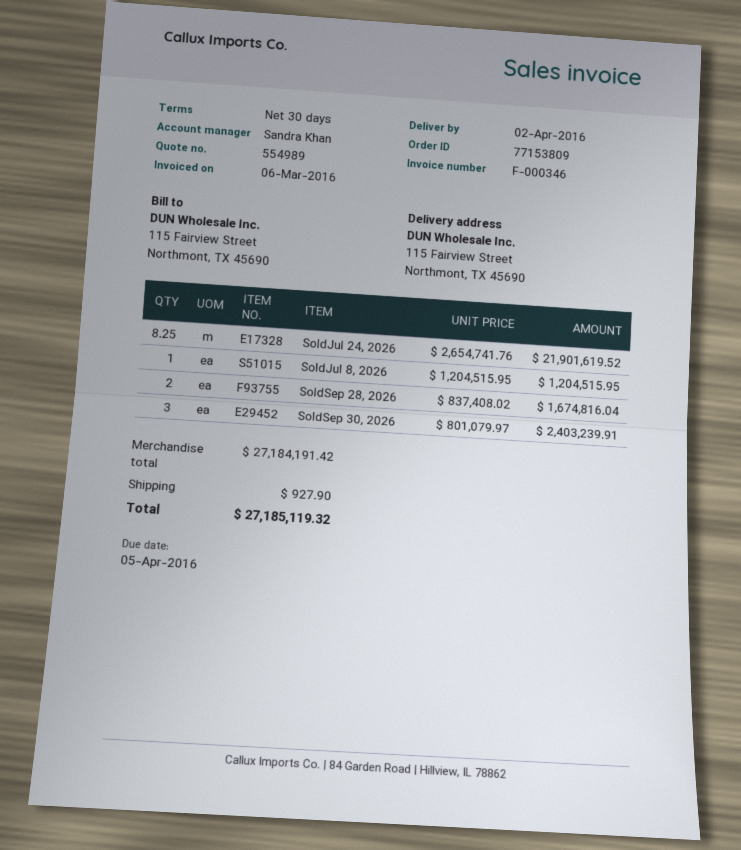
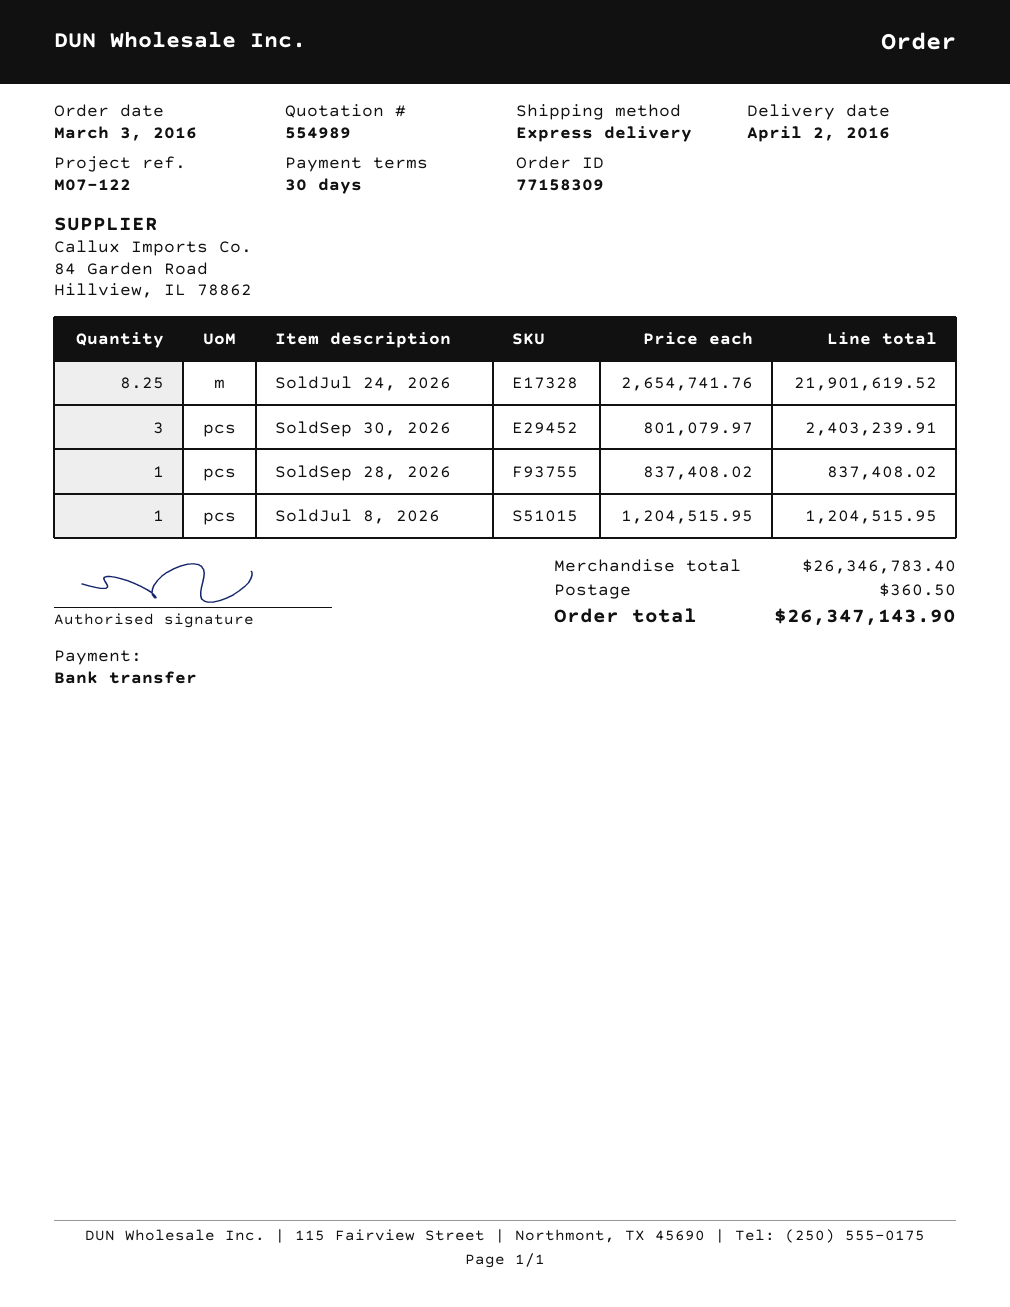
order number: 77153809 -> 77158309
SoldSep 28, 2026: 2 x 837408.02 = 1674816.04 -> 1 x 837408.02 = 837408.02
subtotal: 27184191.42 -> 26346783.40
shipping: 927.90 -> 360.50
total: 27185119.32 -> 26347143.90

